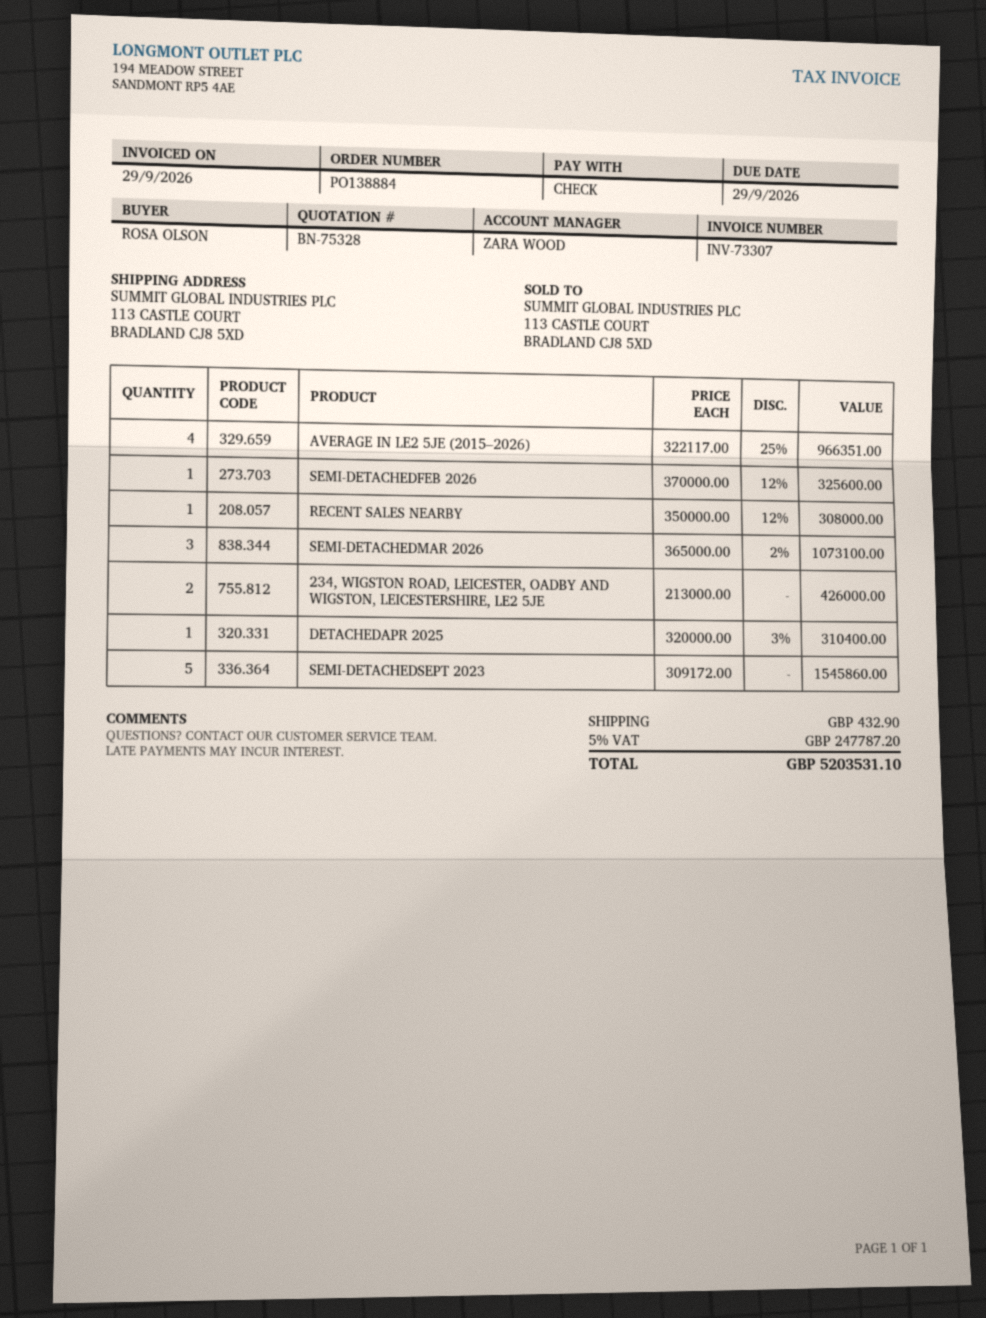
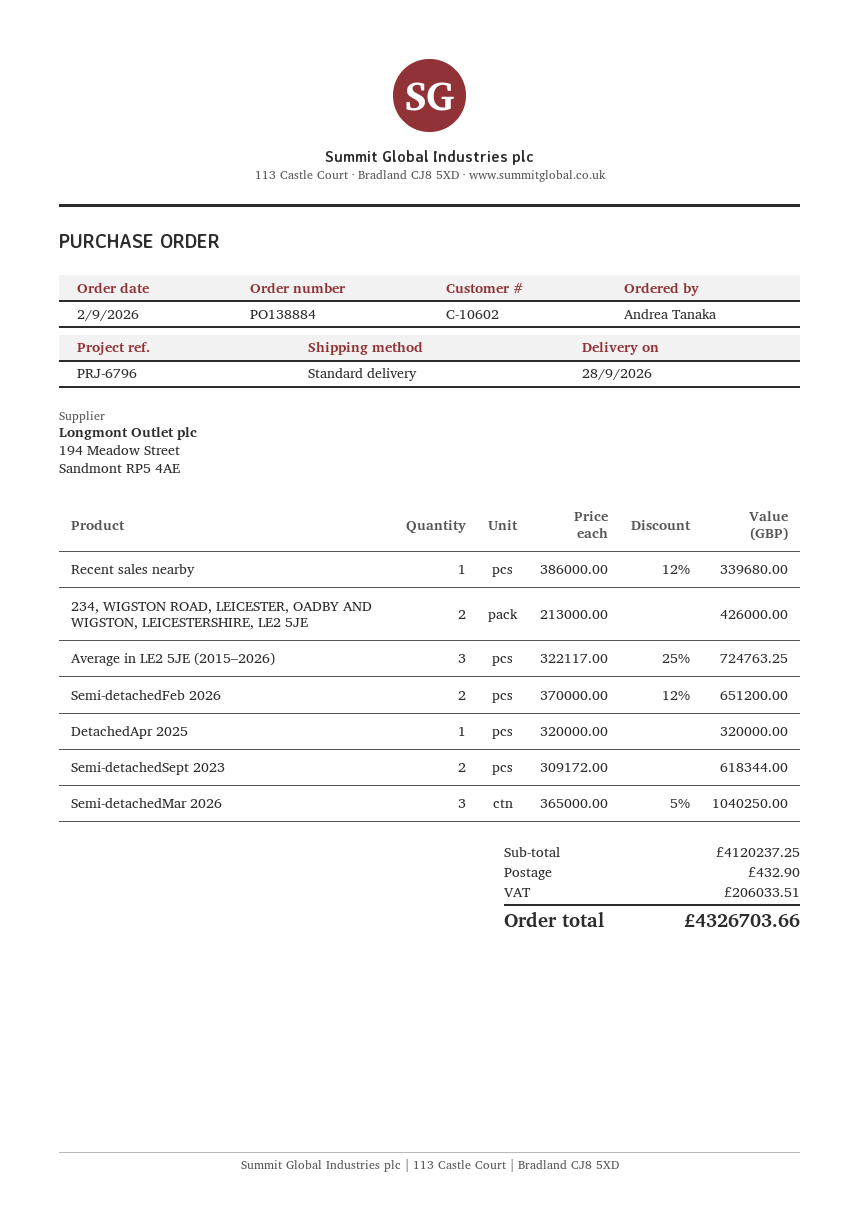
ordered by: ROSA OLSON -> Andrea Tanaka
AVERAGE IN LE2 5JE (2015–2026): 4 x 322117.00 - 25% = 966351.00 -> 3 x 322117.00 - 25% = 724763.25
SEMI-DETACHEDFEB 2026: 1 x 370000.00 - 12% = 325600.00 -> 2 x 370000.00 - 12% = 651200.00
RECENT SALES NEARBY: 1 x 350000.00 - 12% = 308000.00 -> 1 x 386000.00 - 12% = 339680.00
SEMI-DETACHEDMAR 2026: 3 x 365000.00 - 2% = 1073100.00 -> 3 x 365000.00 - 5% = 1040250.00
DETACHEDAPR 2025: 1 x 320000.00 - 3% = 310400.00 -> 1 x 320000.00 = 320000.00
SEMI-DETACHEDSEPT 2023: 5 x 309172.00 = 1545860.00 -> 2 x 309172.00 = 618344.00
tax: 247787.20 -> 206033.51
total: 5203531.10 -> 4326703.66

